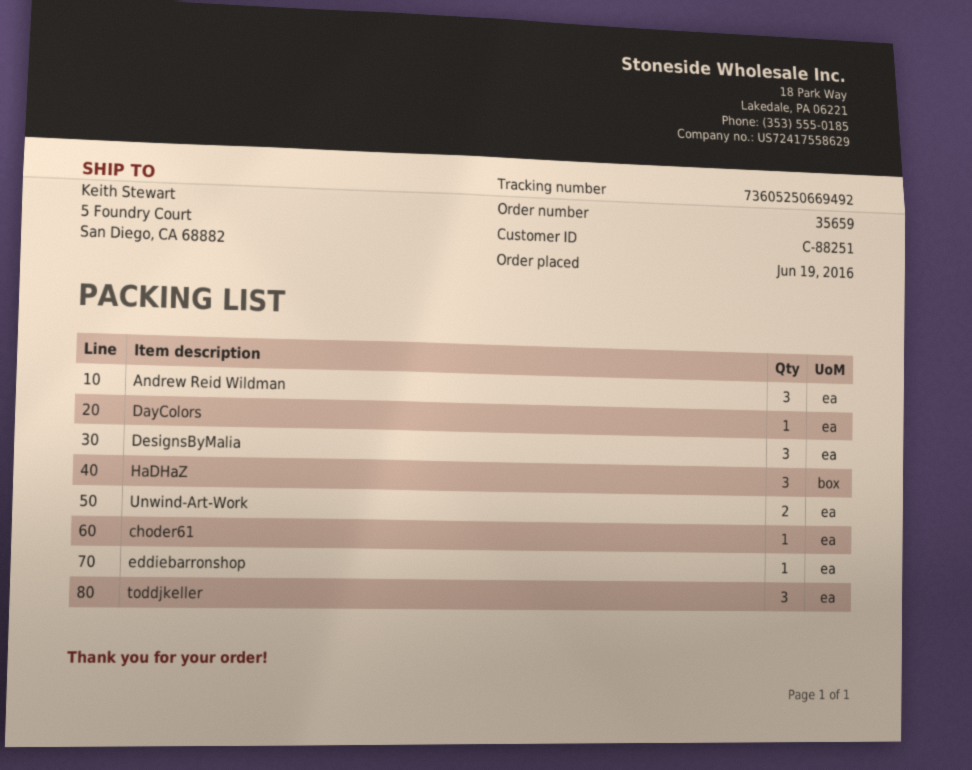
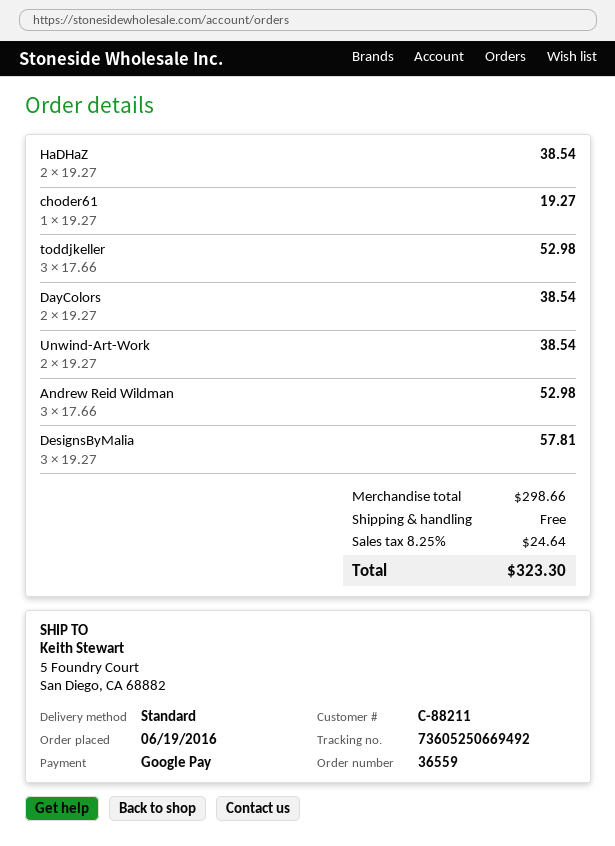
order number: 35659 -> 36559
customer number: C-88251 -> C-88211
DayColors: 1 -> 2
HaDHaZ: 3 -> 2
eddiebarronshop: 1 -> none

